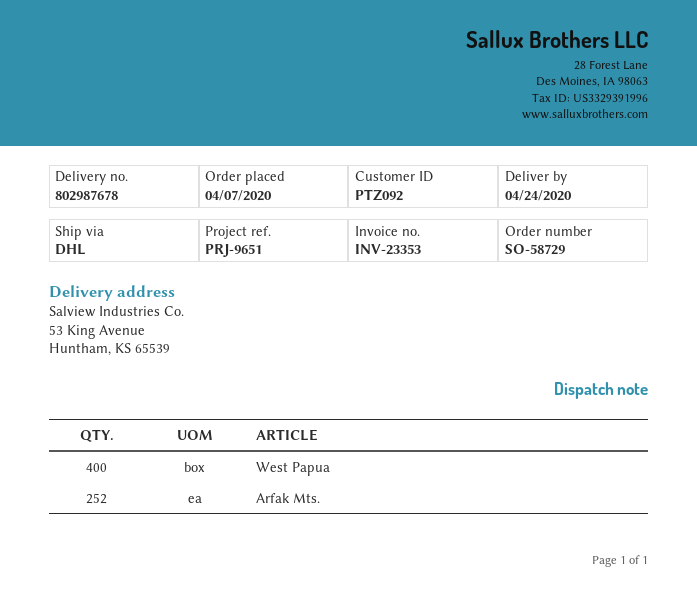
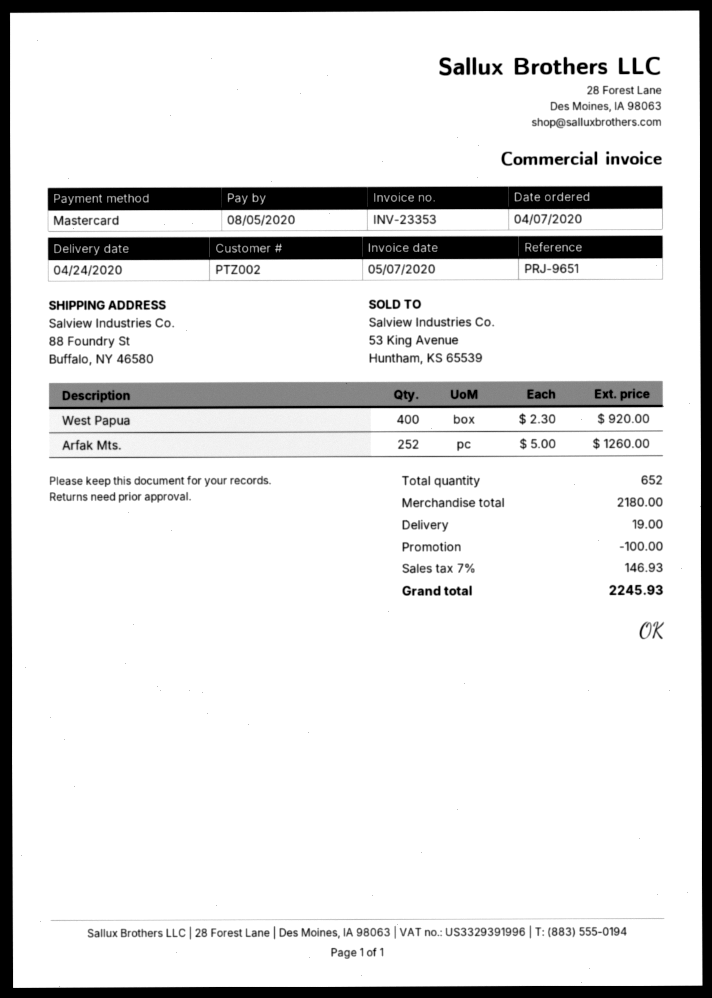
customer number: PTZ092 -> PTZ002
ship to: 53 King Avenue, Huntham, KS 65539 -> 88 Foundry St, Buffalo, NY 46580

